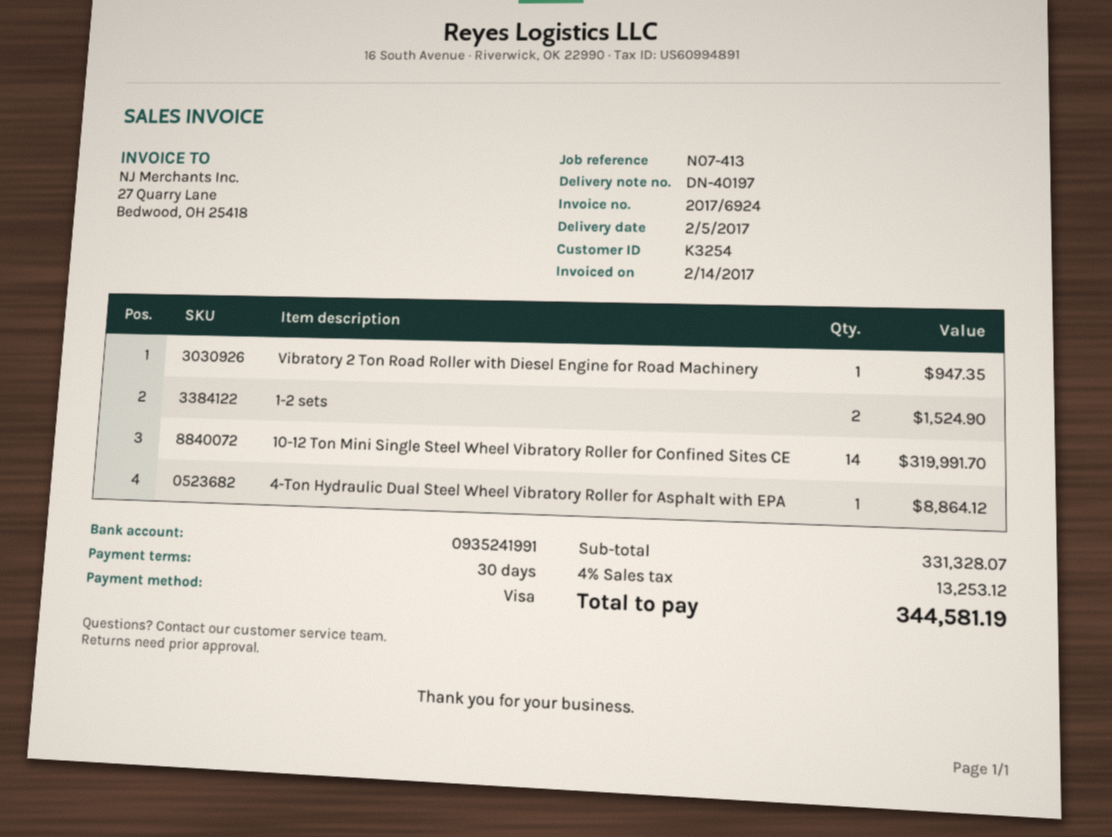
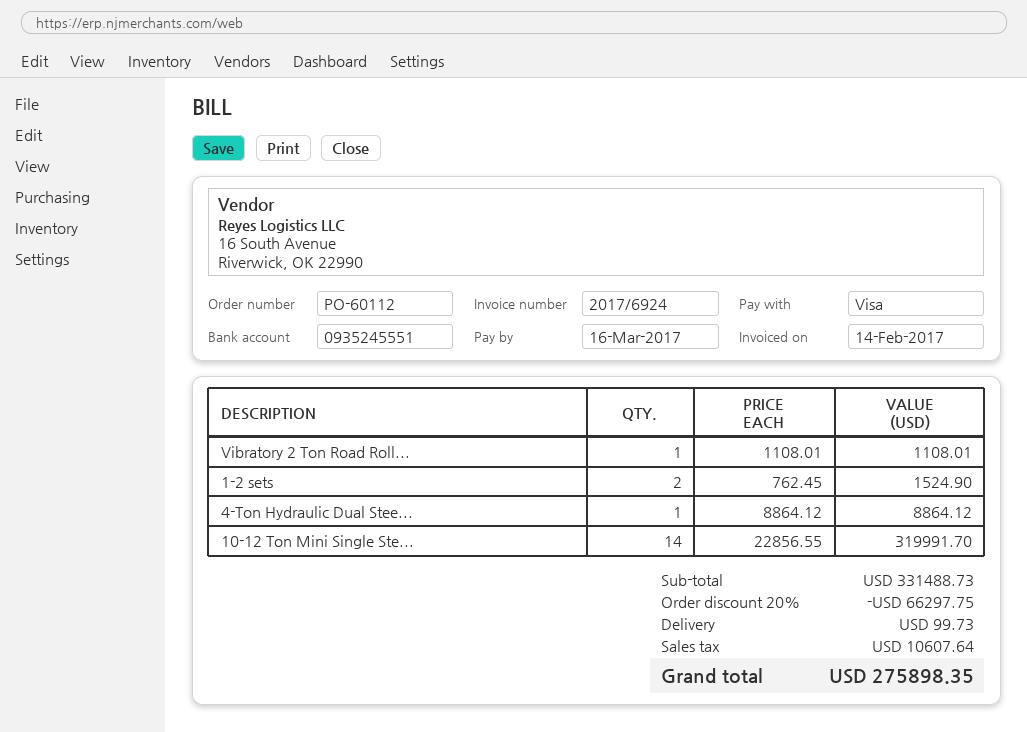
bank account: 0935241991 -> 0935245551
Vibratory 2 Ton Road Roller with Diesel Engine for Road Machinery: 1 for 947.35 -> 1 for 1108.01
subtotal: 331328.07 -> 331488.73
discount: none -> 20% = 66297.75
shipping: none -> 99.73
tax: 13253.12 -> 10607.64
total: 344581.19 -> 275898.35

